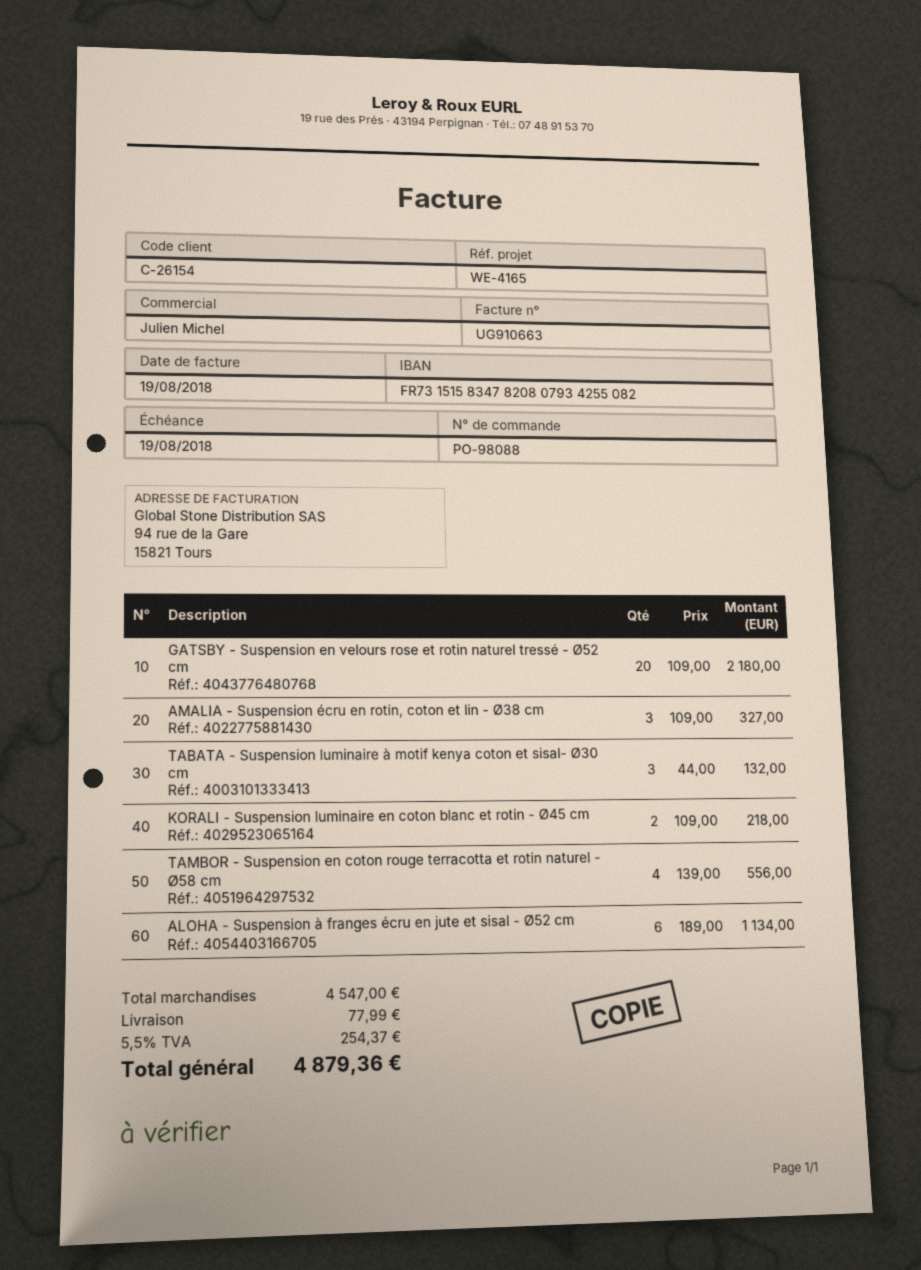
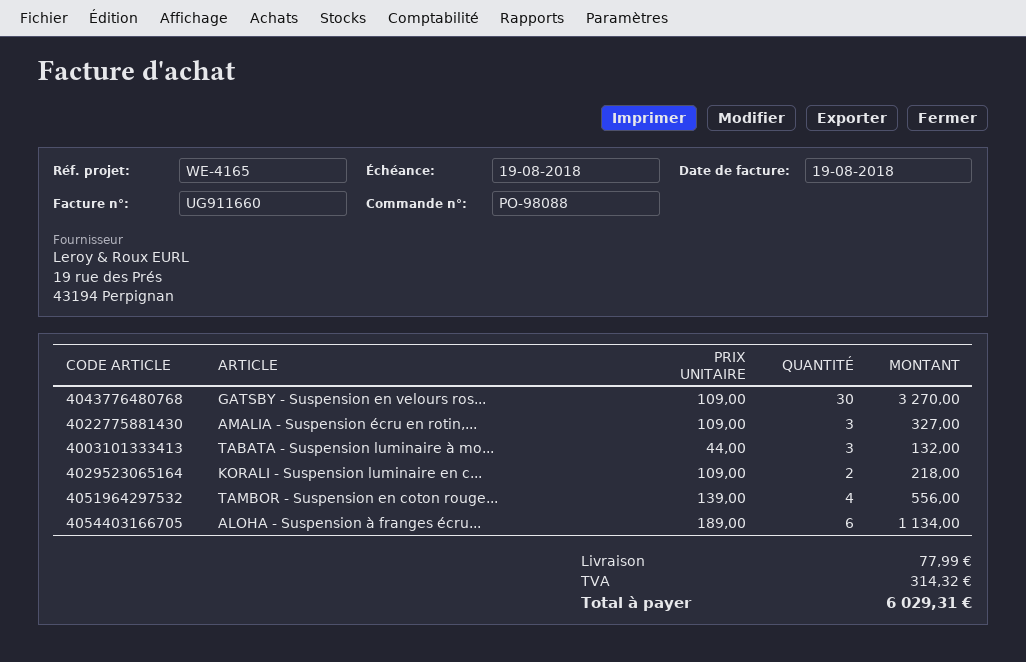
invoice number: UG910663 -> UG911660
GATSBY - Suspension en velours rose et rotin naturel tressé - Ø52 cm: 20 x 109.00 = 2180.00 -> 30 x 109.00 = 3270.00
tax: 254.37 -> 314.32
total: 4879.36 -> 6029.31

